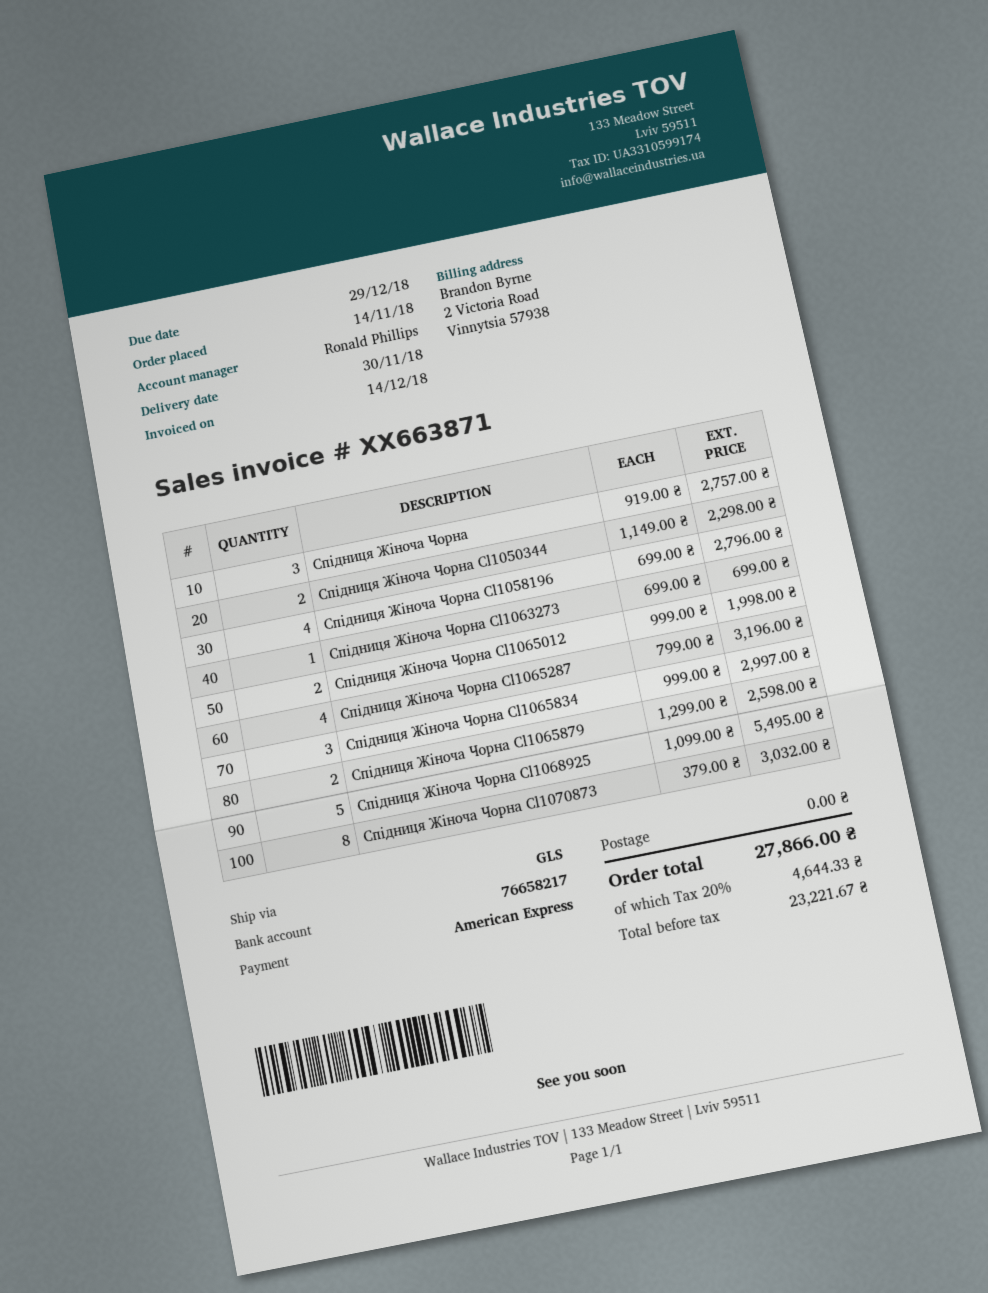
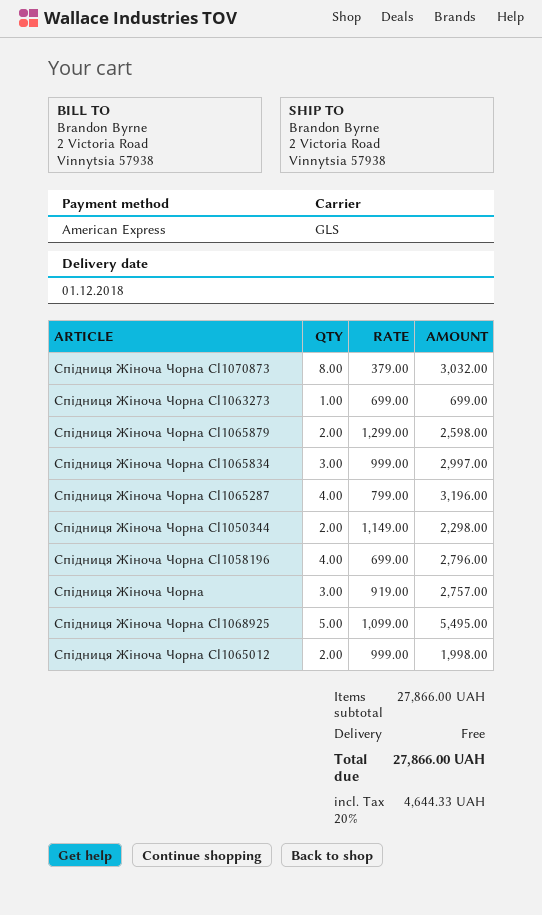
delivery date: 2018-11-30 -> 2018-12-01

